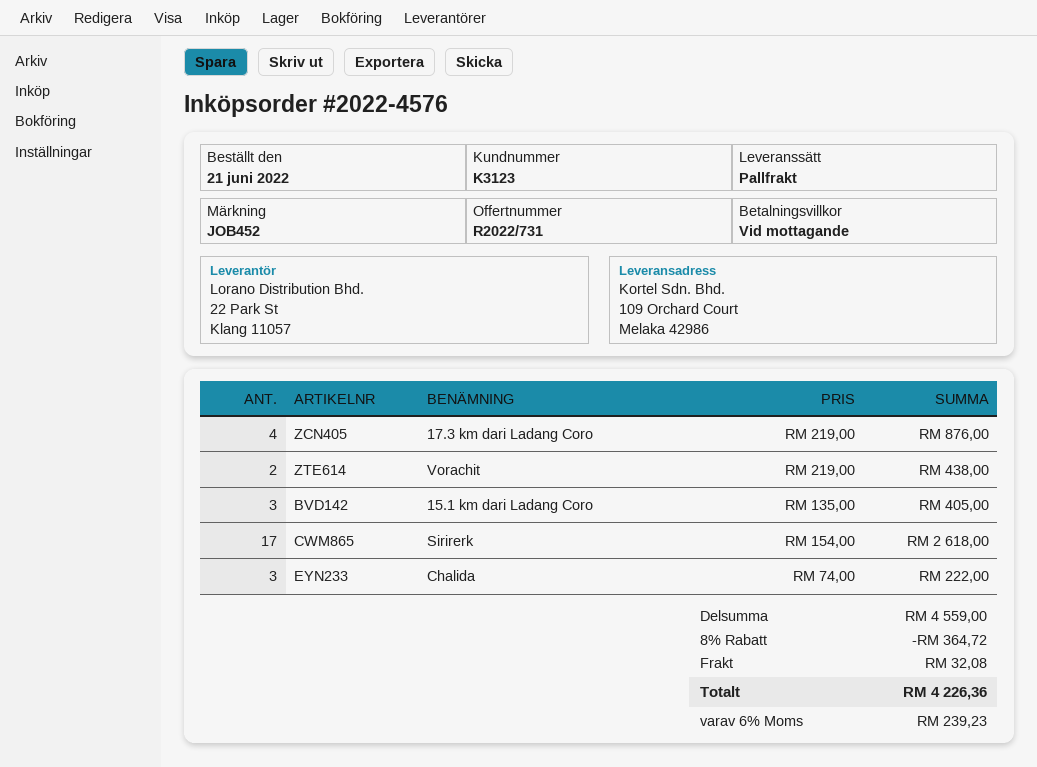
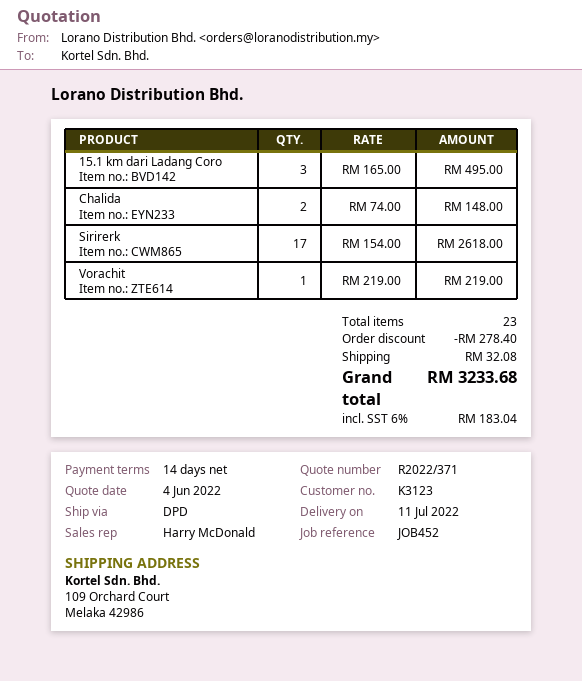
quote number: R2022/731 -> R2022/371
payment terms: on receipt -> 14 days
shipping method: pallet freight -> DPD
17.3 km dari Ladang Coro: 4 x 219.00 = 876.00 -> none
Vorachit: 2 x 219.00 = 438.00 -> 1 x 219.00 = 219.00
15.1 km dari Ladang Coro: 3 x 135.00 = 405.00 -> 3 x 165.00 = 495.00
Chalida: 3 x 74.00 = 222.00 -> 2 x 74.00 = 148.00
discount: 364.72 -> 278.40
tax: 6% = 239.23 -> 6% = 183.04
total: 4226.36 -> 3233.68

